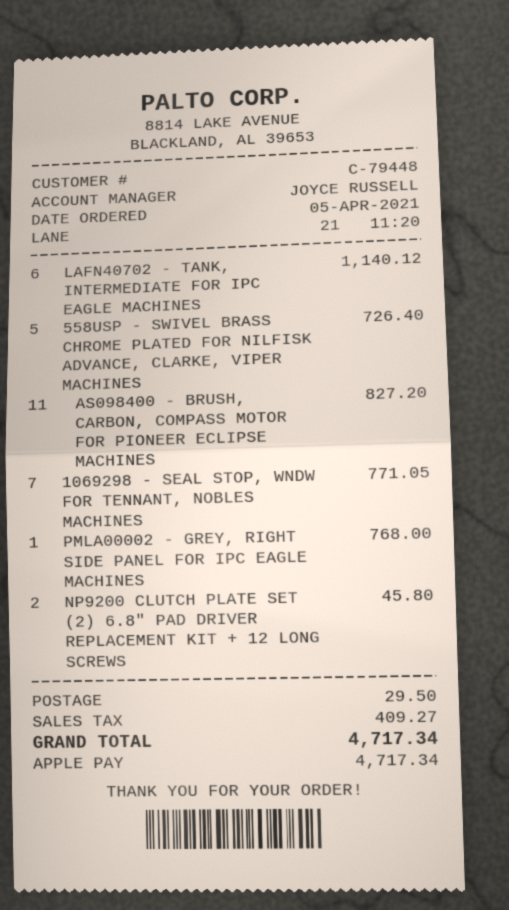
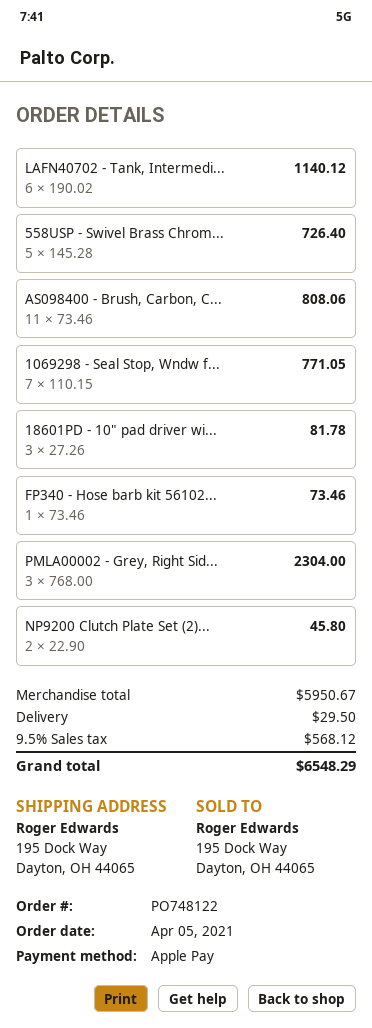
AS098400 - BRUSH, CARBON, COMPASS MOTOR FOR PIONEER ECLIPSE MACHINES: 11 for 827.20 -> 11 for 808.06
PMLA00002 - GREY, RIGHT SIDE PANEL FOR IPC EAGLE MACHINES: 1 for 768.00 -> 3 for 2304.00
18601PD - 10" pad driver wi...: none -> 3 for 81.78
FP340 - Hose barb kit 56102...: none -> 1 for 73.46
tax: 409.27 -> 568.12
total: 4717.34 -> 6548.29

